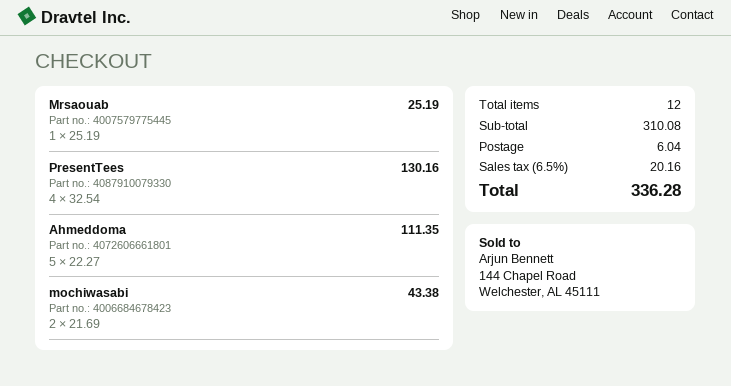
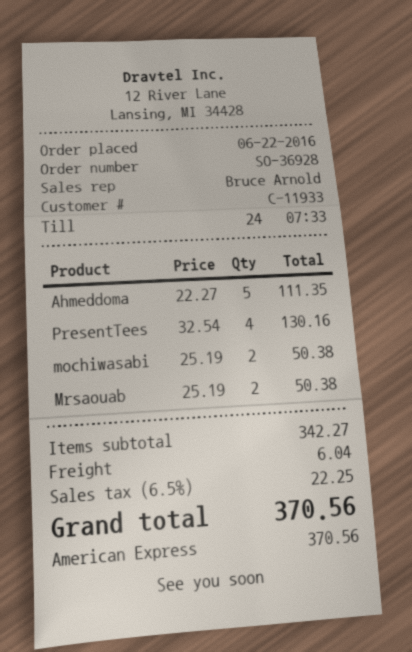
Mrsaouab: 1 x 25.19 = 25.19 -> 2 x 25.19 = 50.38
mochiwasabi: 2 x 21.69 = 43.38 -> 2 x 25.19 = 50.38
subtotal: 310.08 -> 342.27
tax: 6.5% = 20.16 -> 6.5% = 22.25
total: 336.28 -> 370.56

